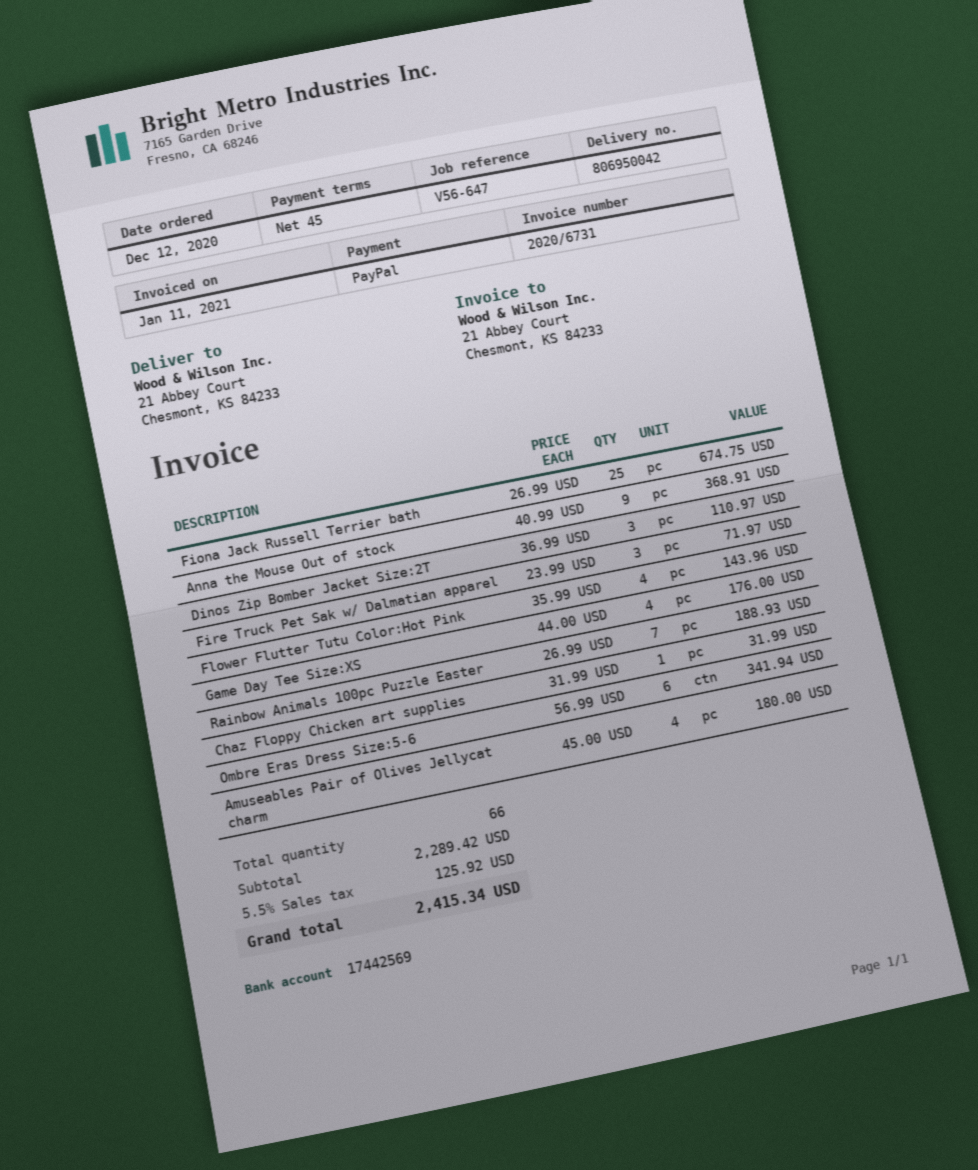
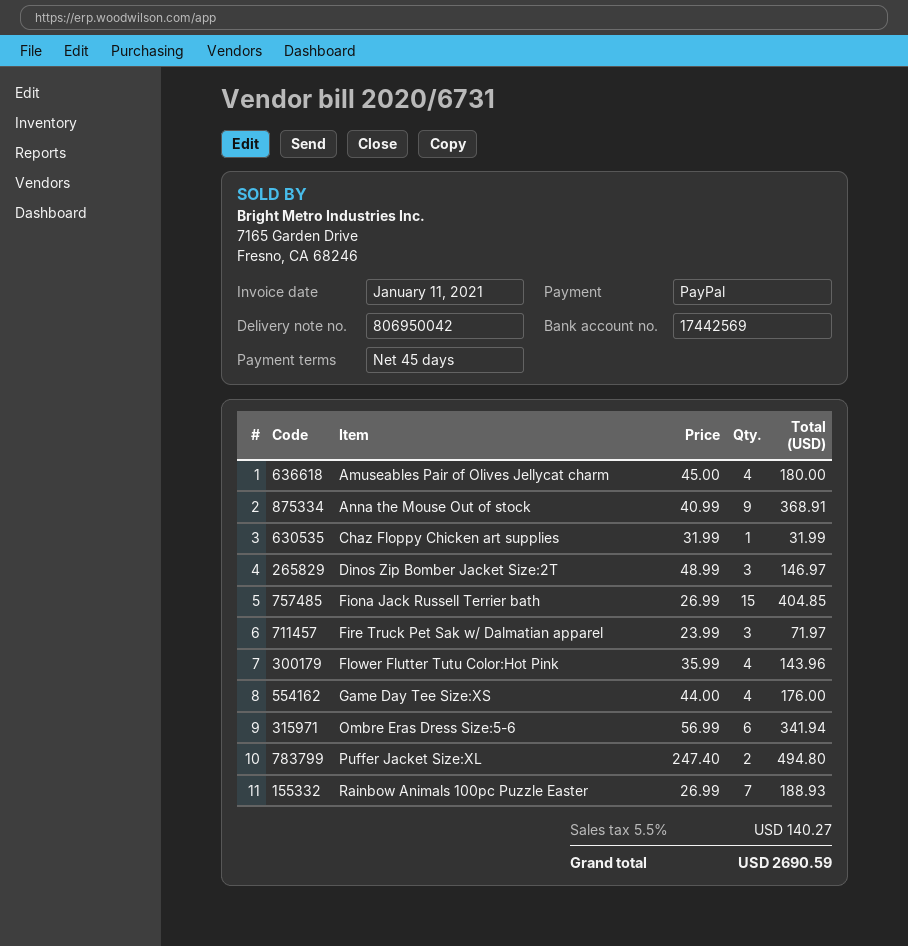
Fiona Jack Russell Terrier bath: 25 x 26.99 = 674.75 -> 15 x 26.99 = 404.85
Dinos Zip Bomber Jacket Size:2T: 3 x 36.99 = 110.97 -> 3 x 48.99 = 146.97
Puffer Jacket Size:XL: none -> 2 x 247.40 = 494.80
tax: 5.5% = 125.92 -> 5.5% = 140.27
total: 2415.34 -> 2690.59

